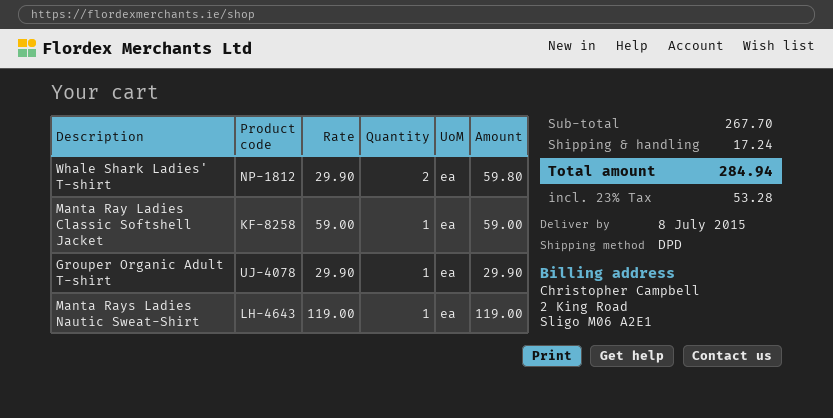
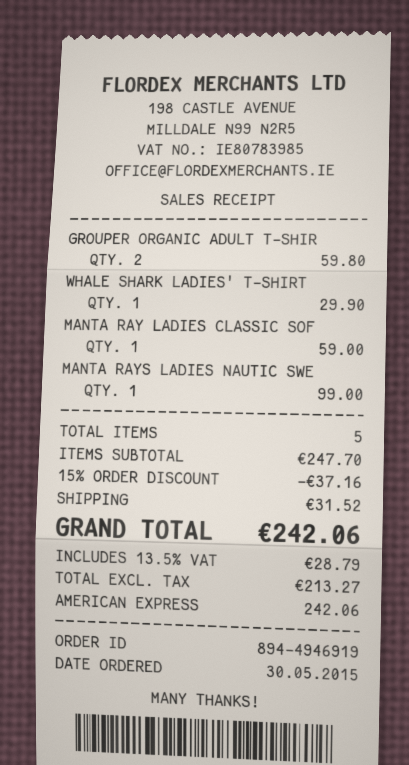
Whale Shark Ladies' T-shirt: 2 for 59.80 -> 1 for 29.90
Grouper Organic Adult T-shirt: 1 for 29.90 -> 2 for 59.80
Manta Rays Ladies Nautic Sweat-Shirt: 1 for 119.00 -> 1 for 99.00
subtotal: 267.70 -> 247.70
discount: none -> 15% = 37.16
shipping: 17.24 -> 31.52
tax: 23% = 53.28 -> 13.5% = 28.79
total: 284.94 -> 242.06

